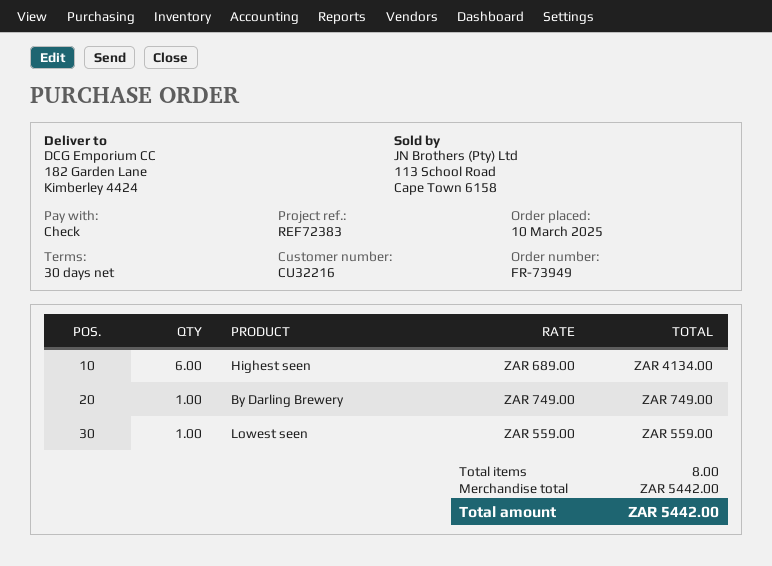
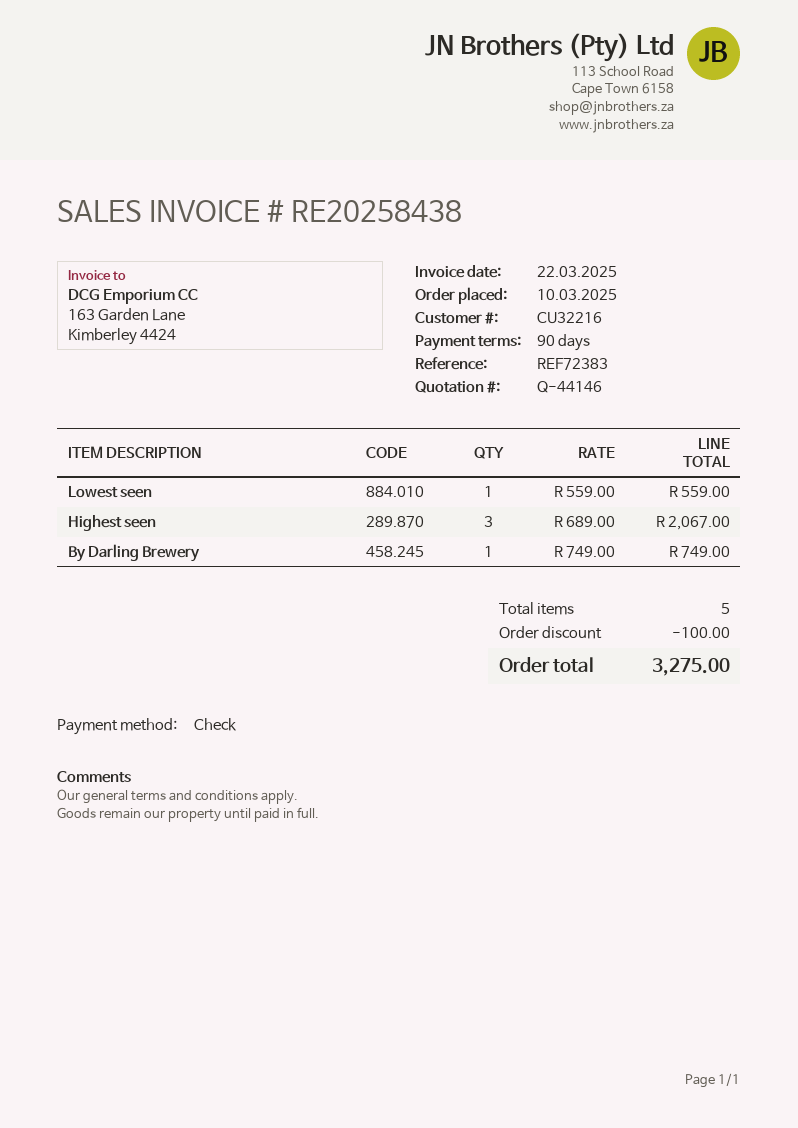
payment terms: 30 days -> 90 days
Highest seen: 6 x 689.00 = 4134.00 -> 3 x 689.00 = 2067.00
total quantity: 8 -> 5
discount: none -> 100.00
total: 5442.00 -> 3275.00

